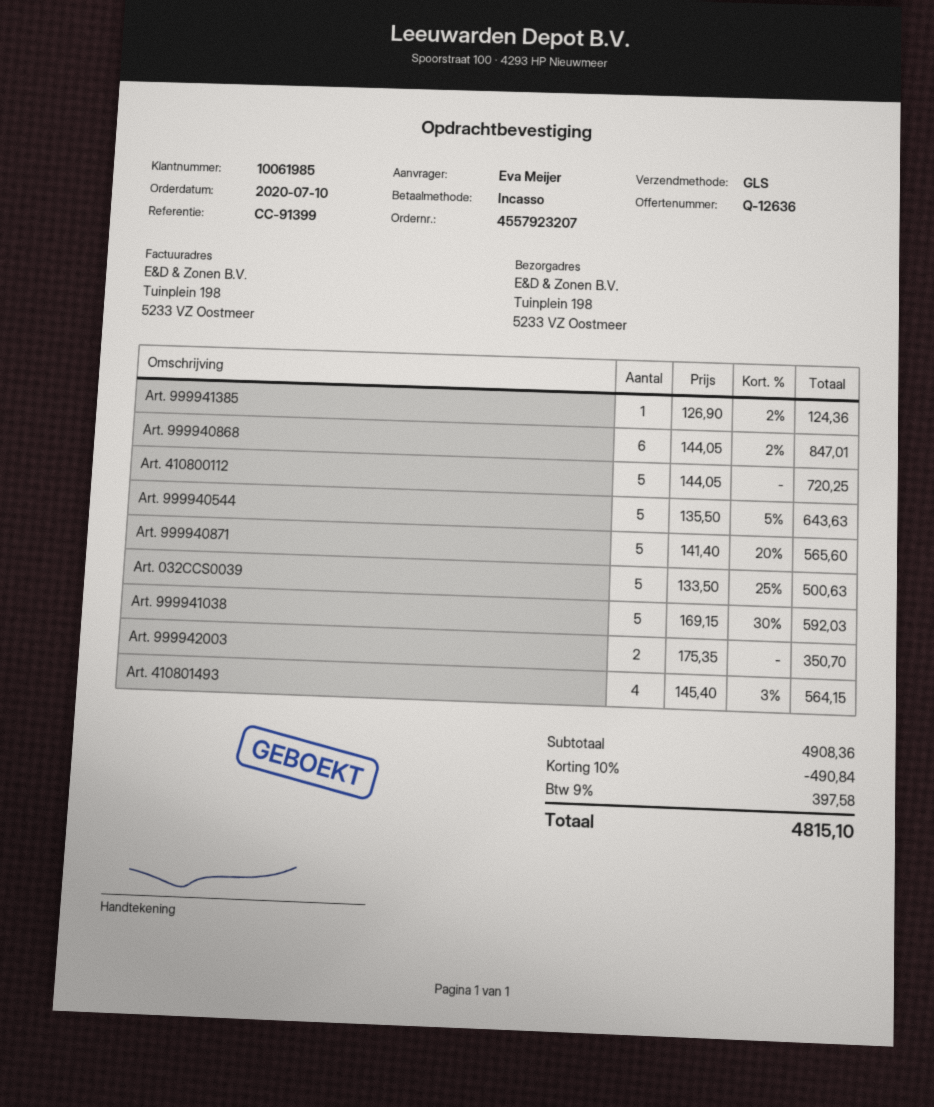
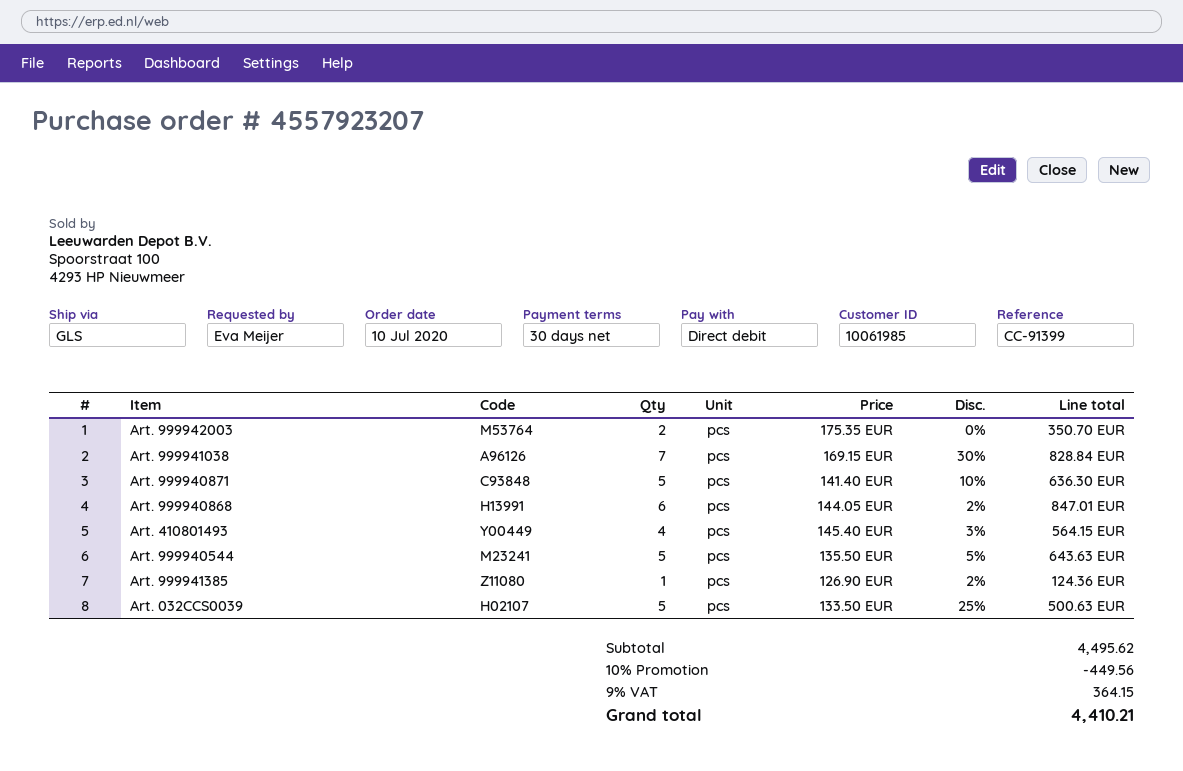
Art. 410800112: 5 x 144.05 = 720.25 -> none
Art. 999940871: 5 x 141.40 - 20% = 565.60 -> 5 x 141.40 - 10% = 636.30
Art. 999941038: 5 x 169.15 - 30% = 592.03 -> 7 x 169.15 - 30% = 828.84
subtotal: 4908.36 -> 4495.62
discount: 10% = 490.84 -> 10% = 449.56
tax: 9% = 397.58 -> 9% = 364.15
total: 4815.10 -> 4410.21

